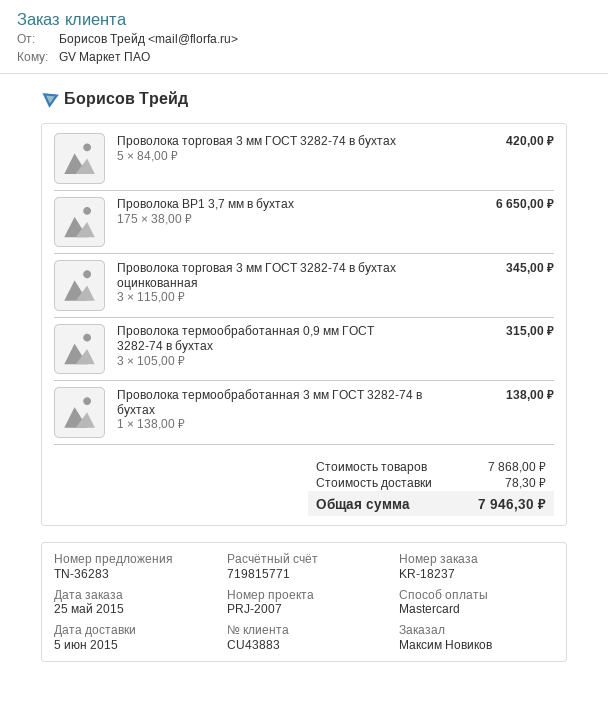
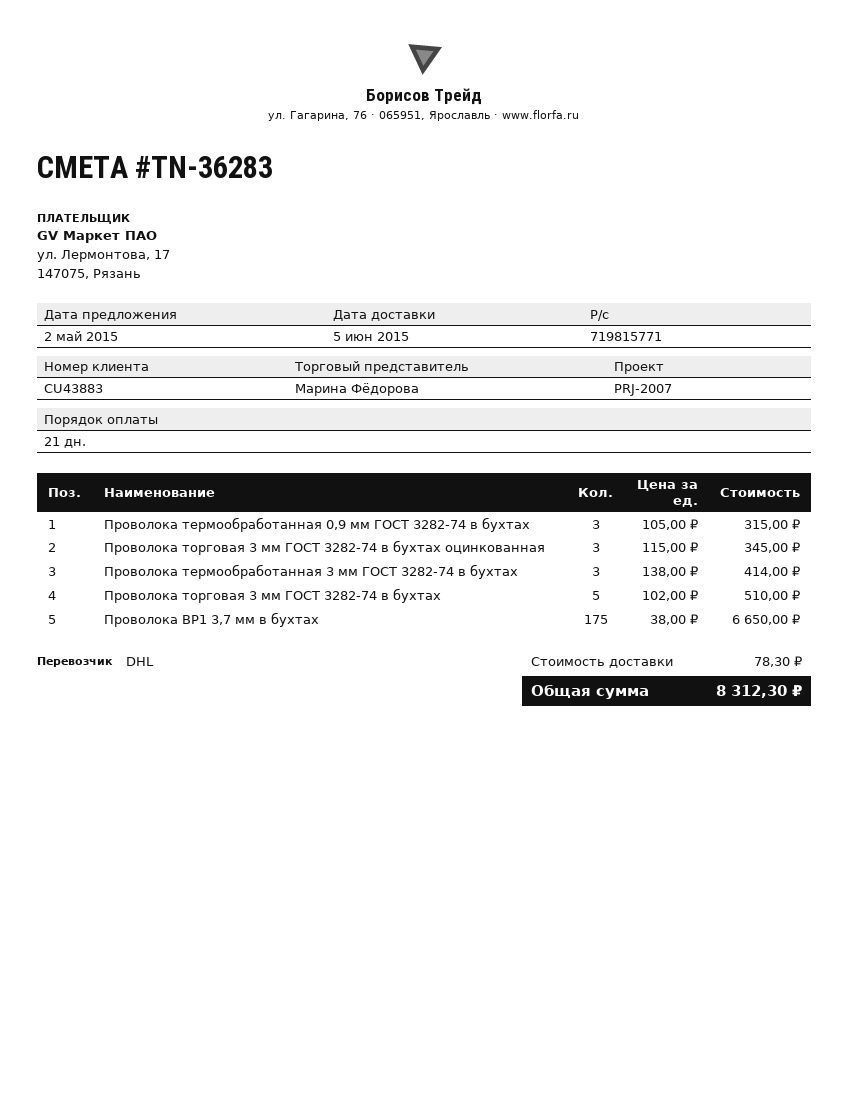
Проволока торговая 3 мм ГОСТ 3282-74 в бухтах: 5 x 84.00 = 420.00 -> 5 x 102.00 = 510.00
Проволока термообработанная 3 мм ГОСТ 3282-74 в бухтах: 1 x 138.00 = 138.00 -> 3 x 138.00 = 414.00
total: 7946.30 -> 8312.30

